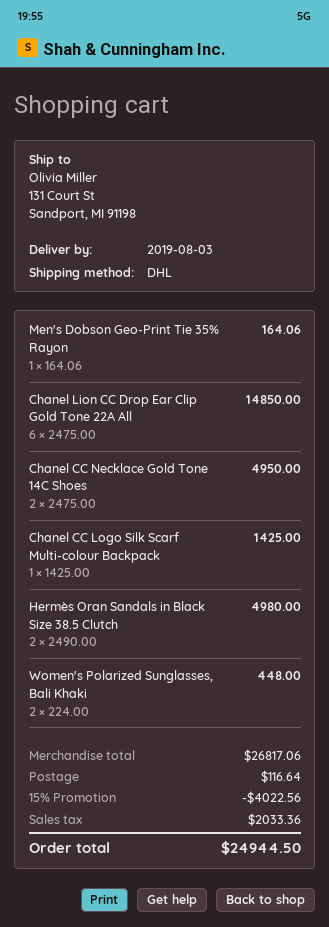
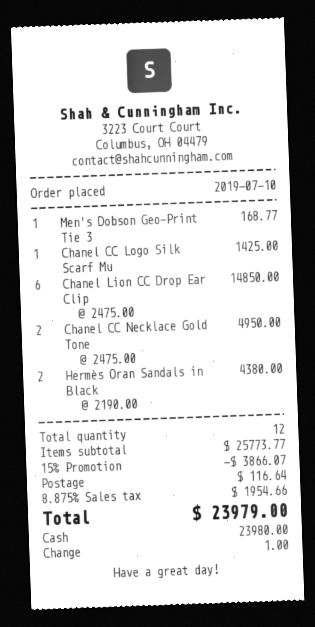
Men's Dobson Geo-Print Tie 35% Rayon: 1 x 164.06 = 164.06 -> 1 x 168.77 = 168.77
Hermès Oran Sandals in Black Size 38.5 Clutch: 2 x 2490.00 = 4980.00 -> 2 x 2190.00 = 4380.00
Women's Polarized Sunglasses, Bali Khaki: 2 x 224.00 = 448.00 -> none
subtotal: 26817.06 -> 25773.77
discount: 15% = 4022.56 -> 15% = 3866.07
tax: 2033.36 -> 1954.66
total: 24944.50 -> 23979.00

